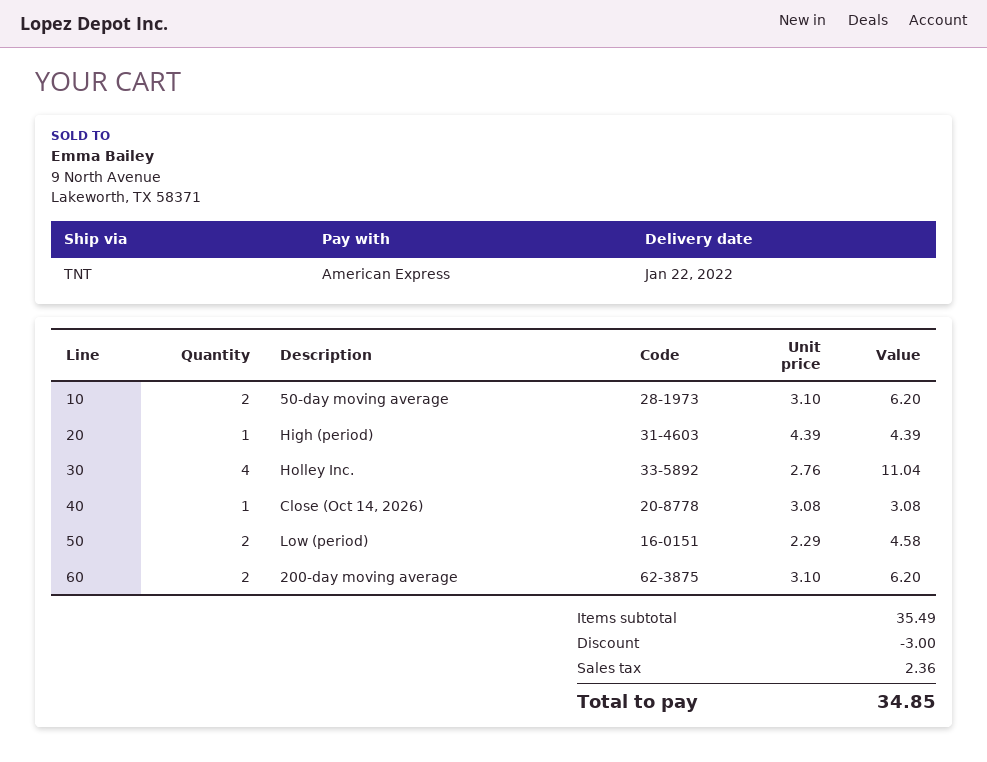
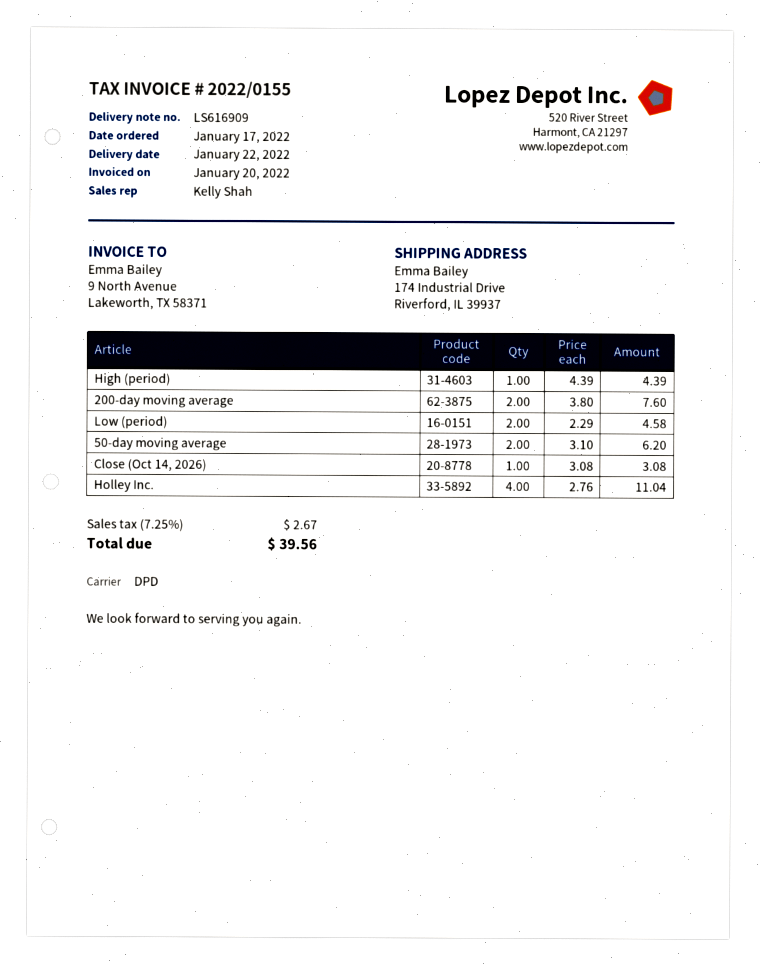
shipping method: TNT -> DPD
200-day moving average: 2 x 3.10 = 6.20 -> 2 x 3.80 = 7.60
discount: 3.00 -> none
tax: 2.36 -> 2.67
total: 34.85 -> 39.56

